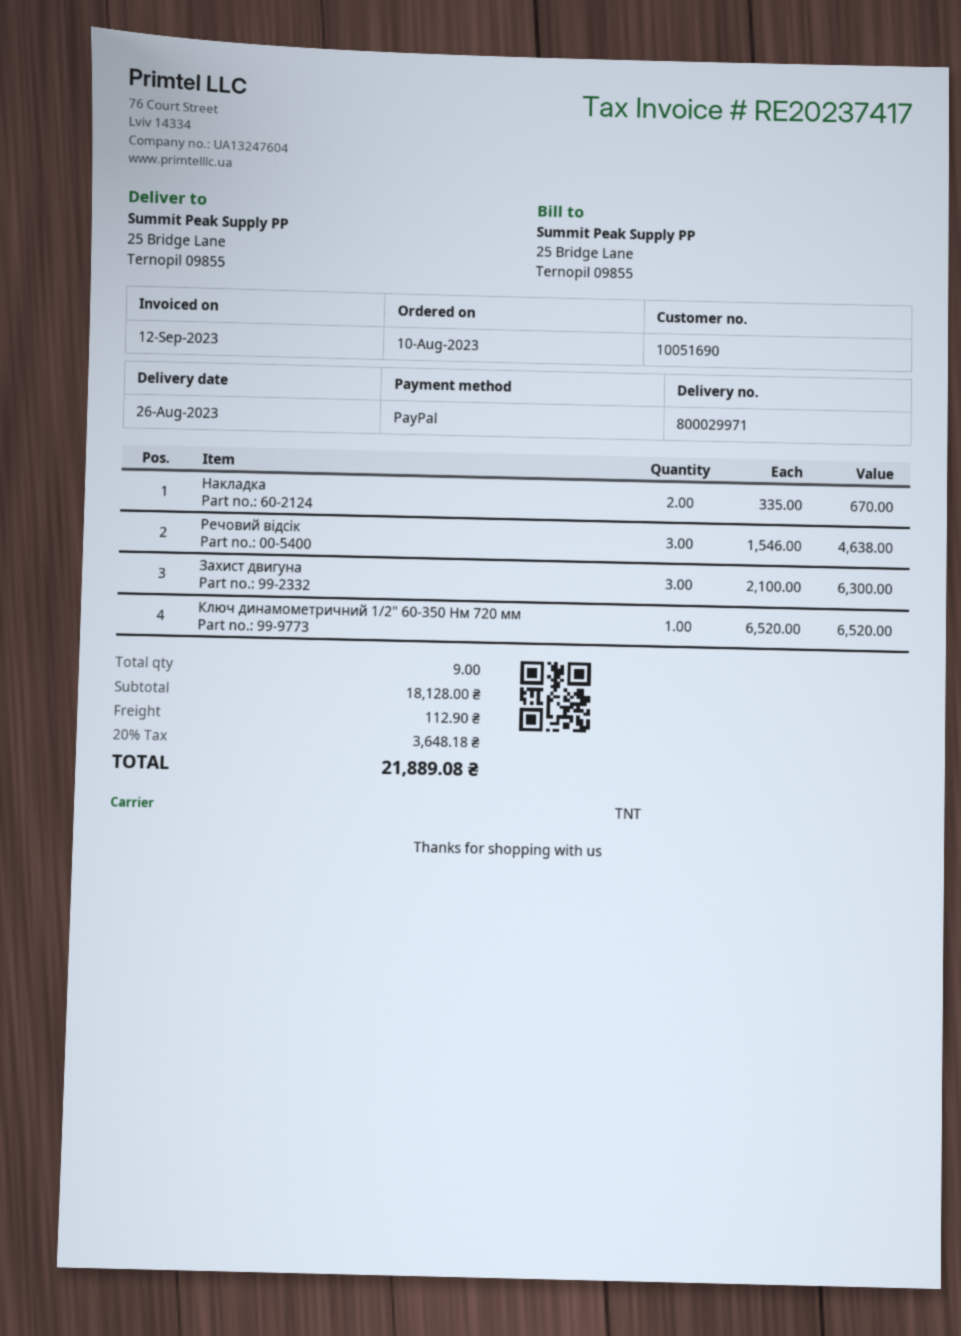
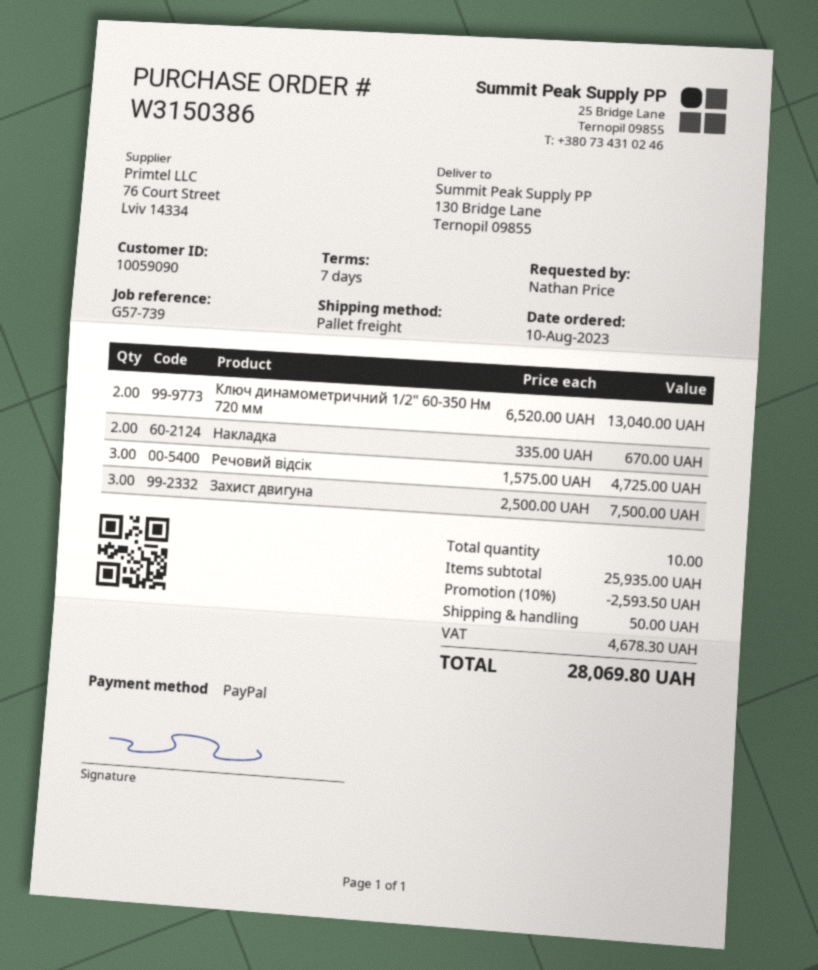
customer number: 10051690 -> 10059090
shipping method: TNT -> pallet freight
ship to: 25 Bridge Lane, Ternopil 09855 -> 130 Bridge Lane, Ternopil 09855
Речовий вiдсiк: 3 x 1546.00 = 4638.00 -> 3 x 1575.00 = 4725.00
Захист двигуна: 3 x 2100.00 = 6300.00 -> 3 x 2500.00 = 7500.00
Ключ динамометричний 1/2" 60-350 Нм 720 мм: 1 x 6520.00 = 6520.00 -> 2 x 6520.00 = 13040.00
total quantity: 9 -> 10
subtotal: 18128.00 -> 25935.00
discount: none -> 10% = 2593.50
shipping: 112.90 -> 50.00
tax: 3648.18 -> 4678.30
total: 21889.08 -> 28069.80

